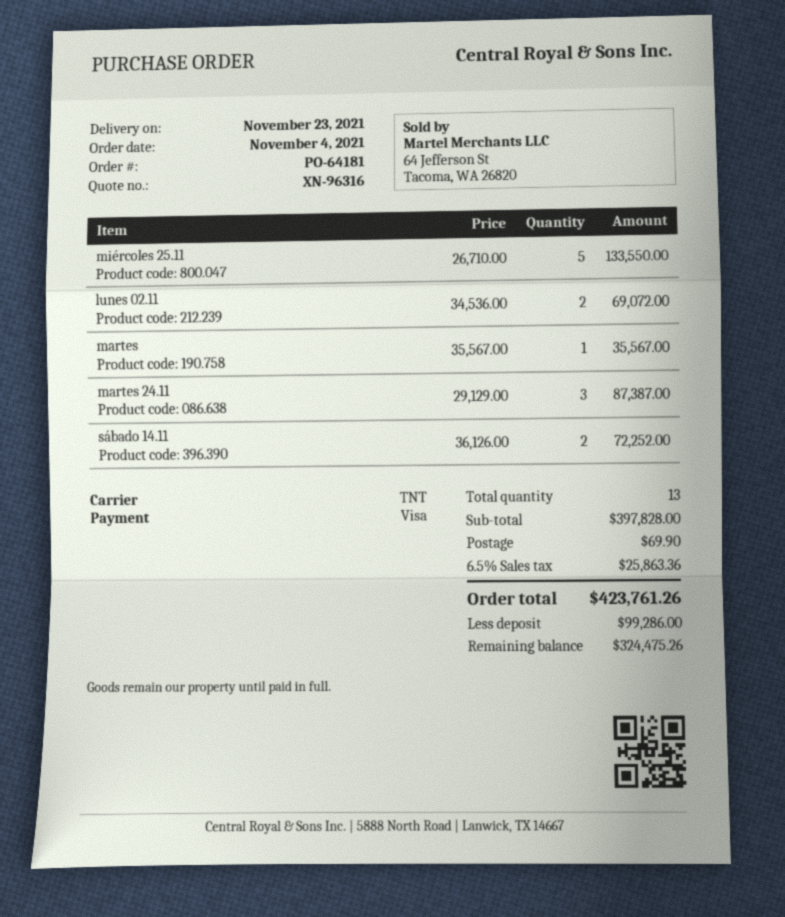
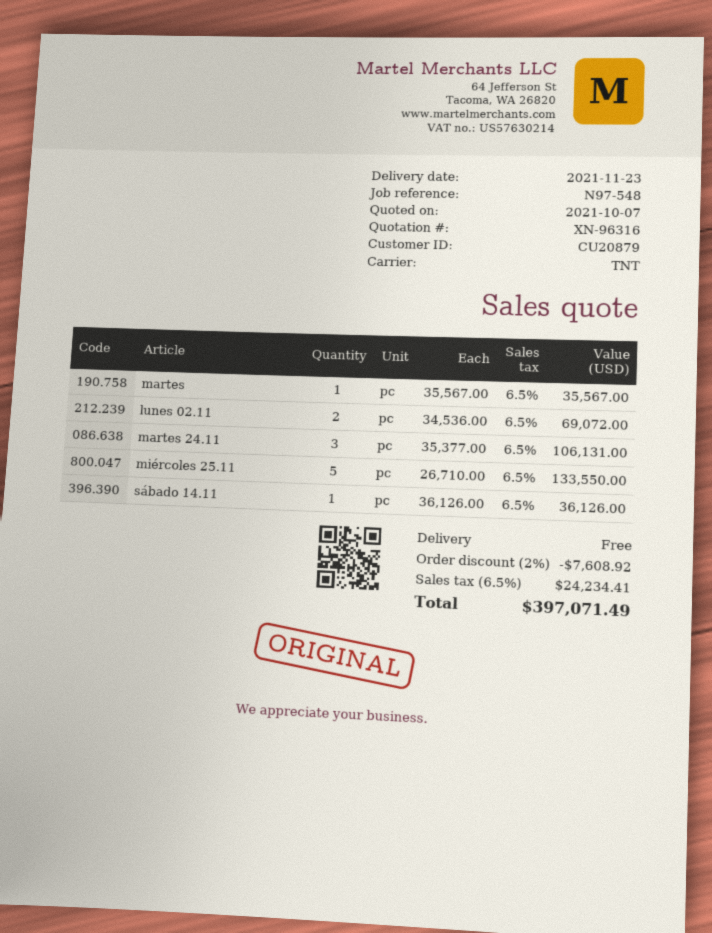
martes 24.11: 3 x 29129.00 = 87387.00 -> 3 x 35377.00 = 106131.00
sábado 14.11: 2 x 36126.00 = 72252.00 -> 1 x 36126.00 = 36126.00
discount: none -> 2% = 7608.92
shipping: 69.90 -> 0.00
tax: 6.5% = 25863.36 -> 6.5% = 24234.41
total: 423761.26 -> 397071.49

